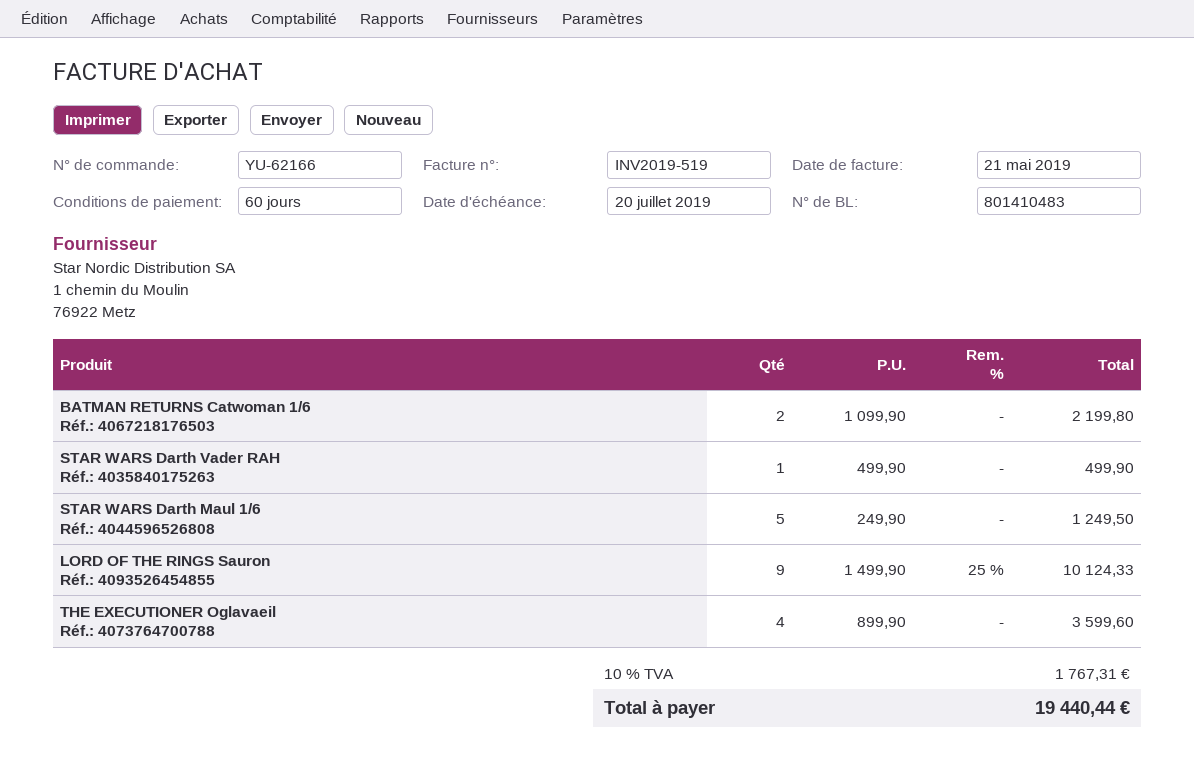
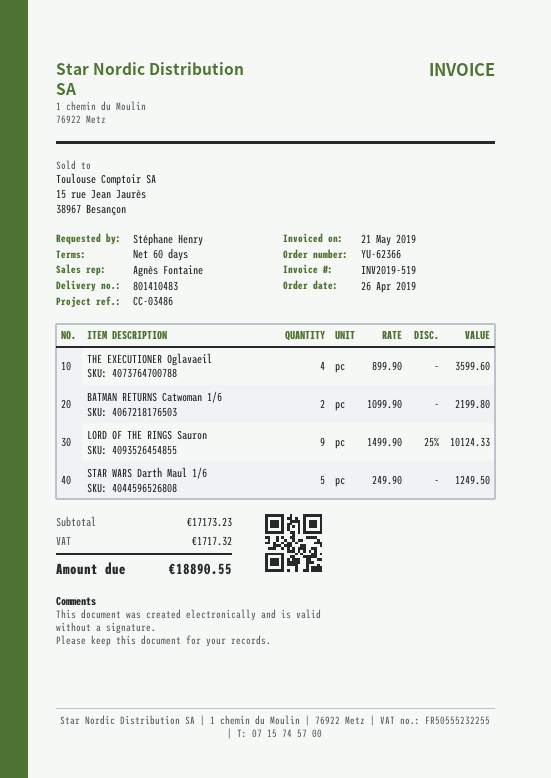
order number: YU-62166 -> YU-62366
STAR WARS Darth Vader RAH: 1 x 499.90 = 499.90 -> none
tax: 1767.31 -> 1717.32
total: 19440.44 -> 18890.55

